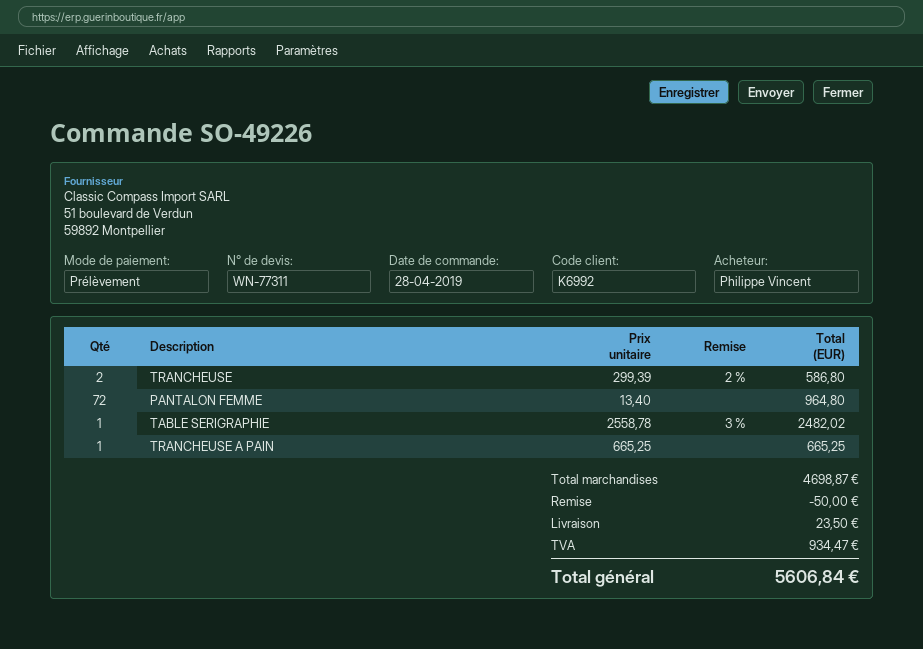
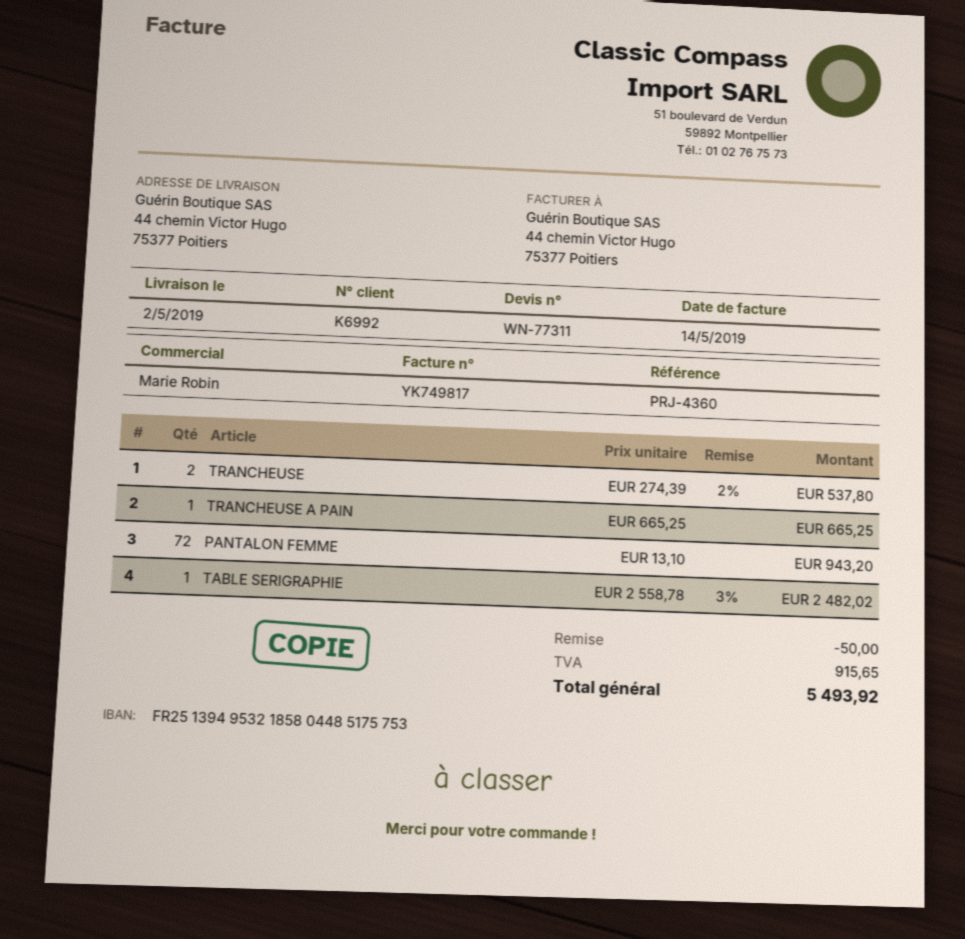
TRANCHEUSE: 2 x 299.39 - 2% = 586.80 -> 2 x 274.39 - 2% = 537.80
PANTALON FEMME: 72 x 13.40 = 964.80 -> 72 x 13.10 = 943.20
shipping: 23.50 -> none
tax: 934.47 -> 915.65
total: 5606.84 -> 5493.92

